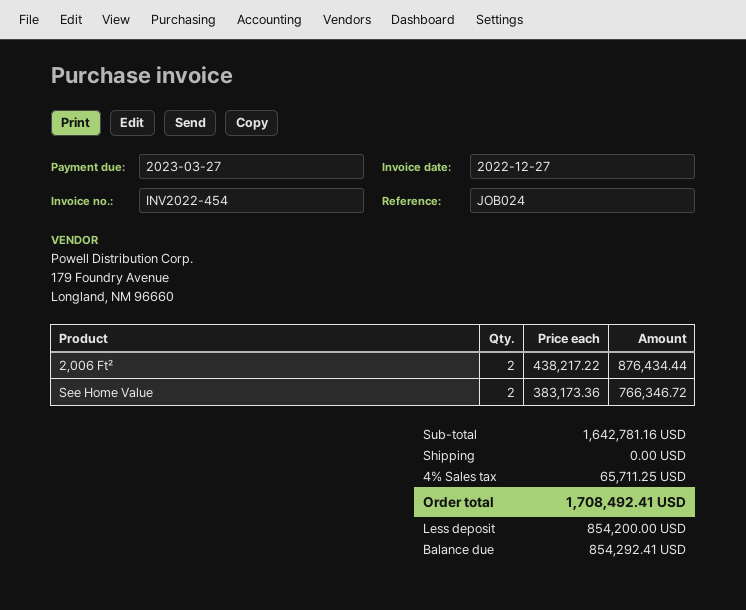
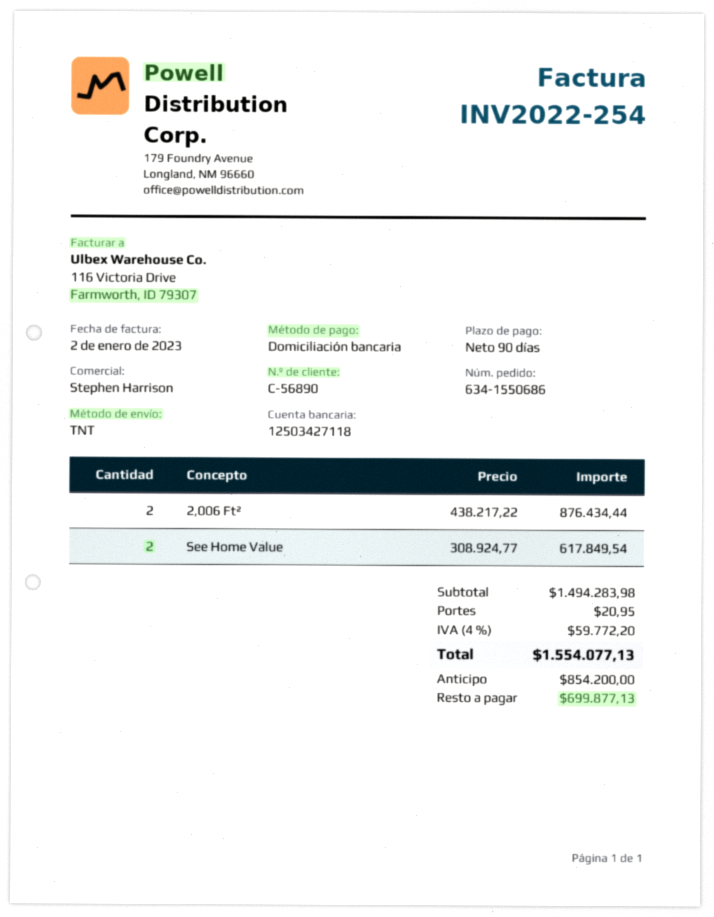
invoice number: INV2022-454 -> INV2022-254
invoice date: 2022-12-27 -> 2023-01-02
See Home Value: 2 x 383173.36 = 766346.72 -> 2 x 308924.77 = 617849.54
subtotal: 1642781.16 -> 1494283.98
shipping: 0.00 -> 20.95
tax: 4% = 65711.25 -> 4% = 59772.20
total: 1708492.41 -> 1554077.13
balance: 854292.41 -> 699877.13

